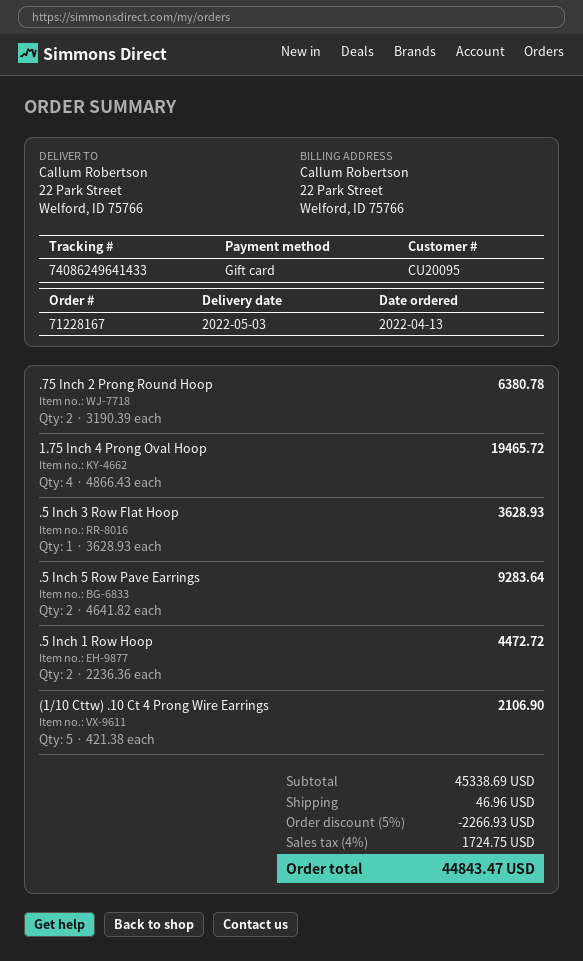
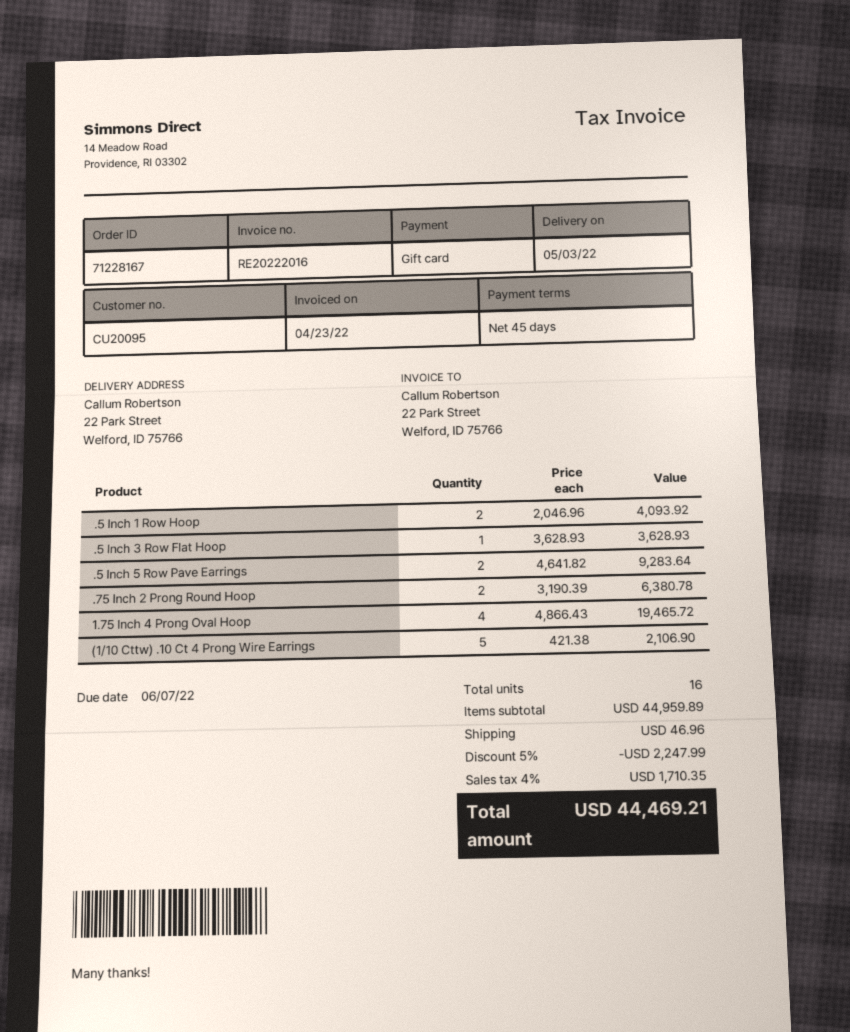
.5 Inch 1 Row Hoop: 2 x 2236.36 = 4472.72 -> 2 x 2046.96 = 4093.92
subtotal: 45338.69 -> 44959.89
discount: 5% = 2266.93 -> 5% = 2247.99
tax: 4% = 1724.75 -> 4% = 1710.35
total: 44843.47 -> 44469.21

